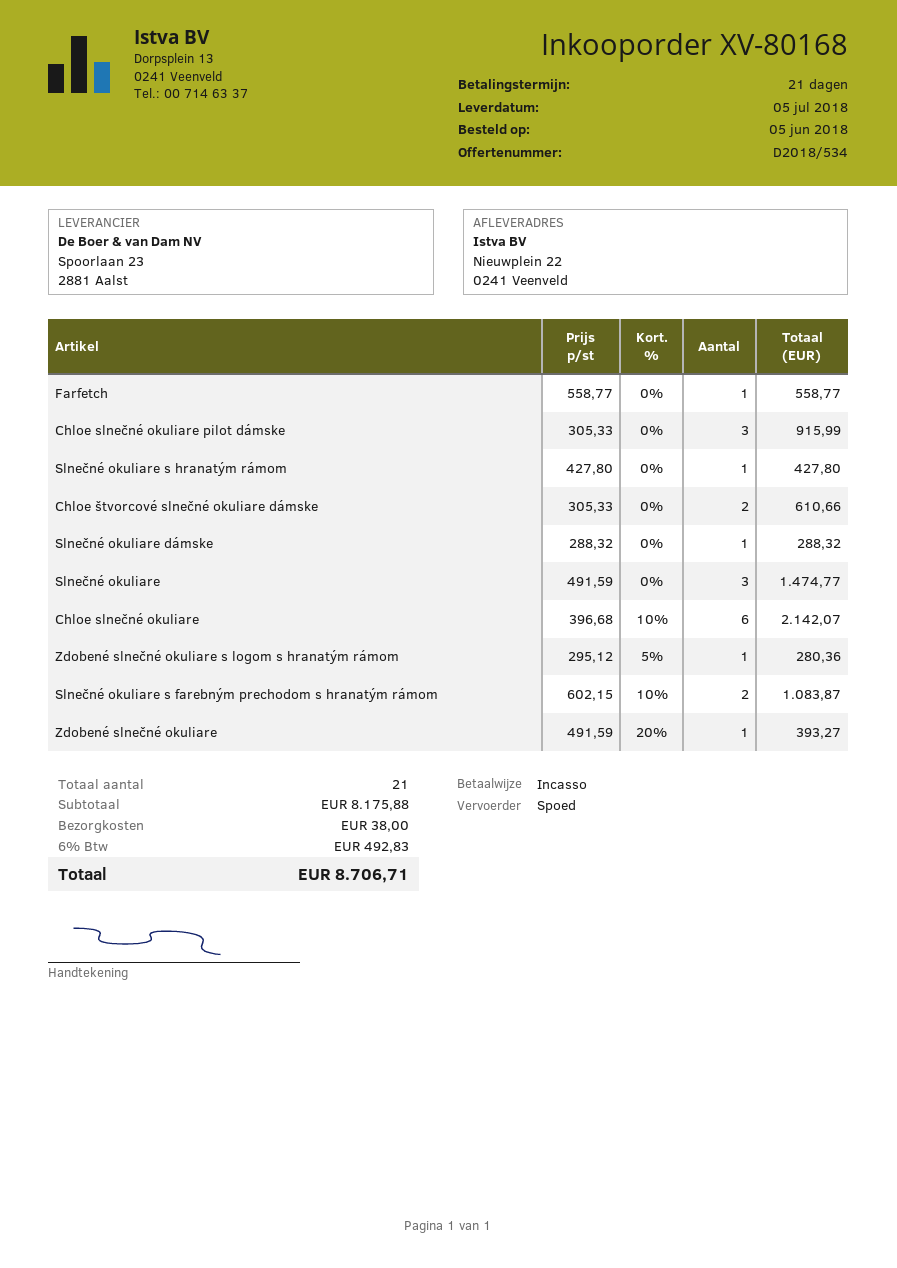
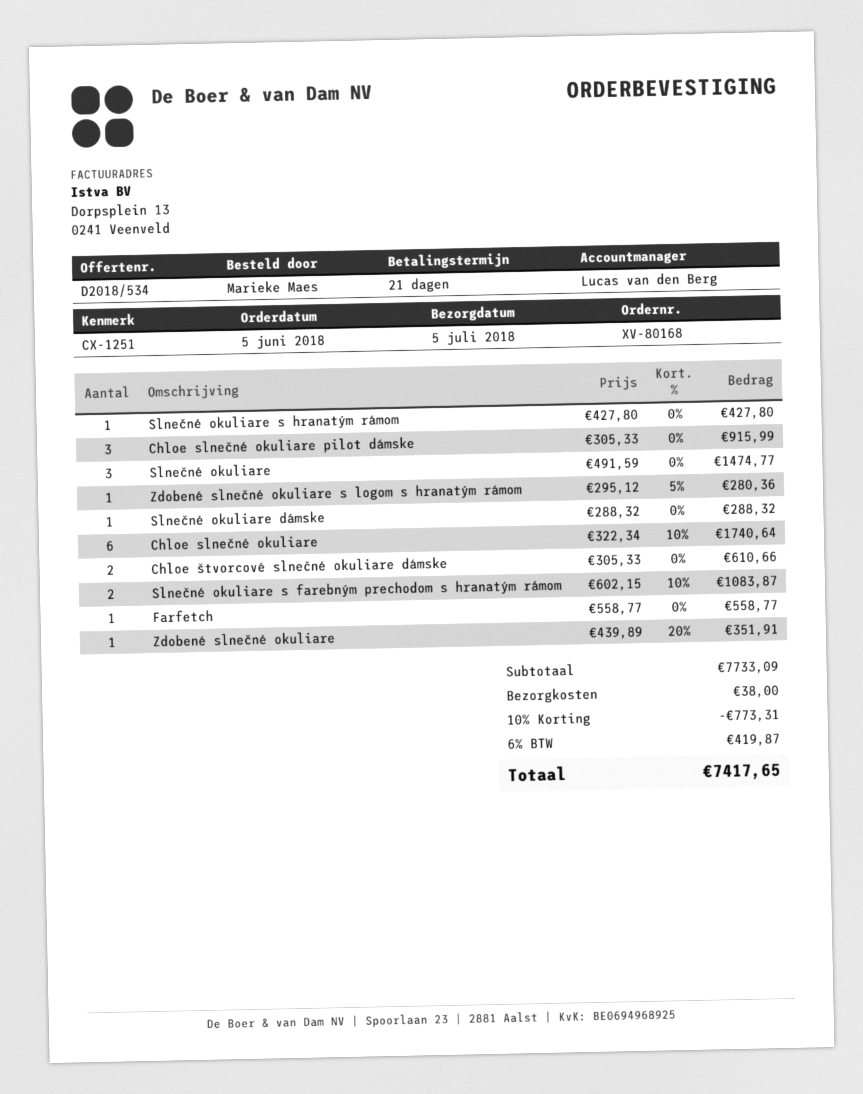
Chloe slnečné okuliare: 6 x 396.68 - 10% = 2142.07 -> 6 x 322.34 - 10% = 1740.64
Zdobené slnečné okuliare: 1 x 491.59 - 20% = 393.27 -> 1 x 439.89 - 20% = 351.91
subtotal: 8175.88 -> 7733.09
discount: none -> 10% = 773.31
tax: 6% = 492.83 -> 6% = 419.87
total: 8706.71 -> 7417.65

